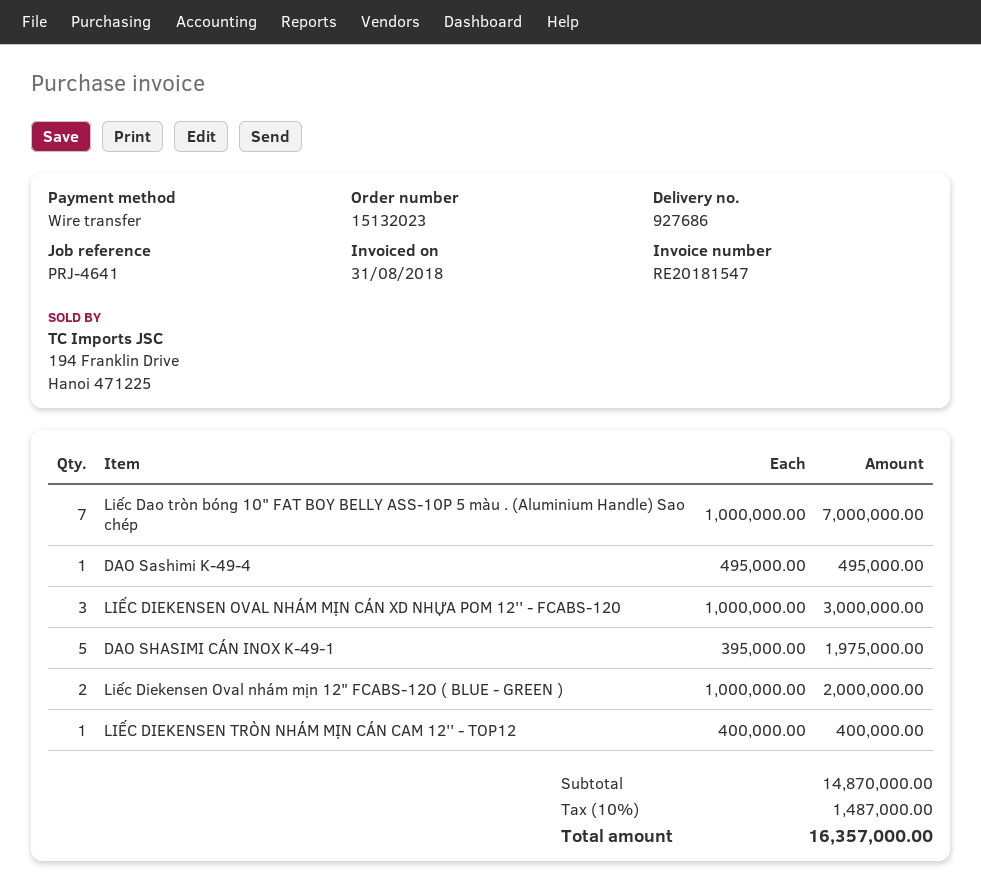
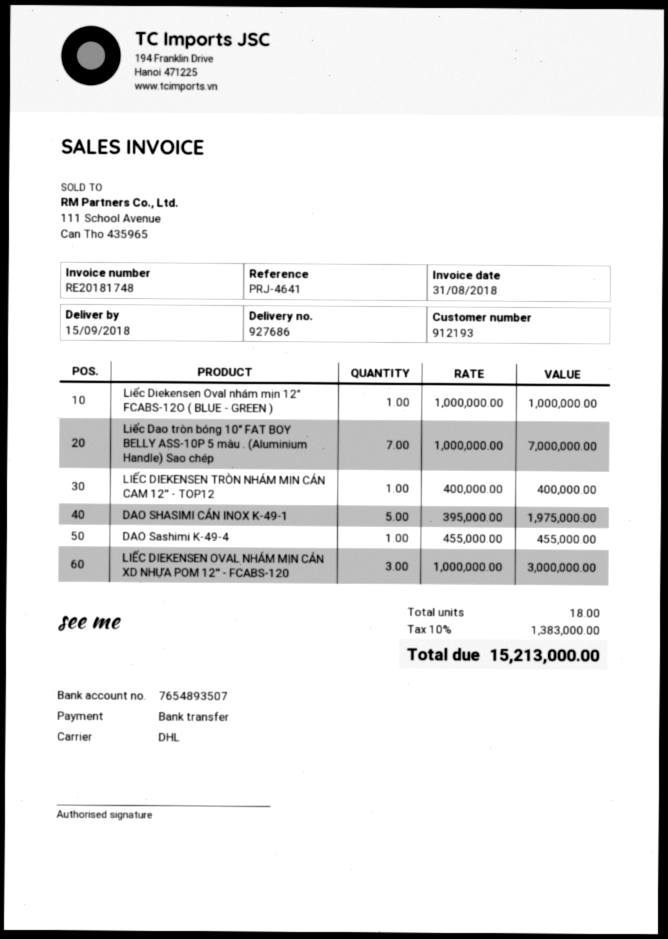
invoice number: RE20181547 -> RE20181748
DAO Sashimi K-49-4: 1 x 495000.00 = 495000.00 -> 1 x 455000.00 = 455000.00
Liếc Diekensen Oval nhám mịn 12" FCABS-12O ( BLUE - GREEN ): 2 x 1000000.00 = 2000000.00 -> 1 x 1000000.00 = 1000000.00
tax: 10% = 1487000.00 -> 10% = 1383000.00
total: 16357000.00 -> 15213000.00

